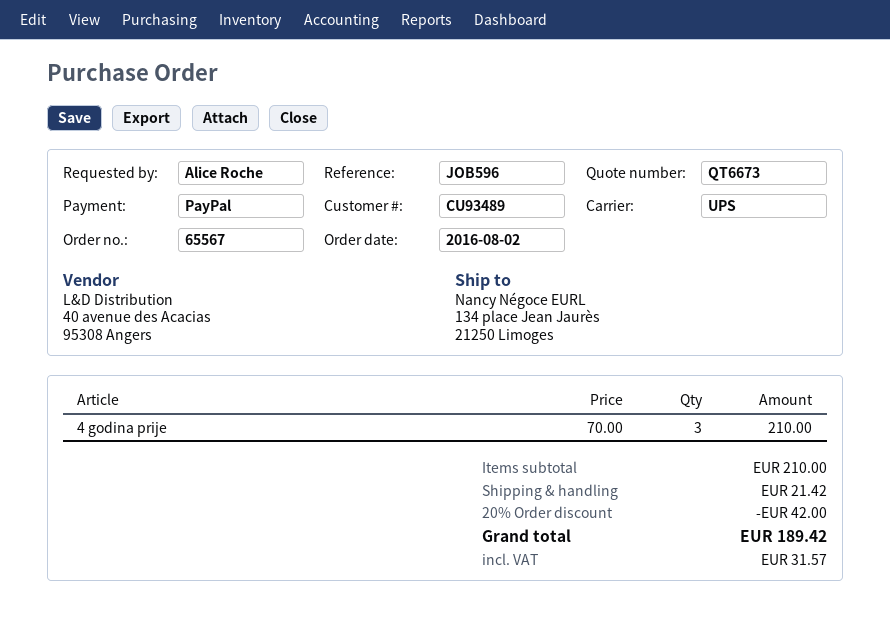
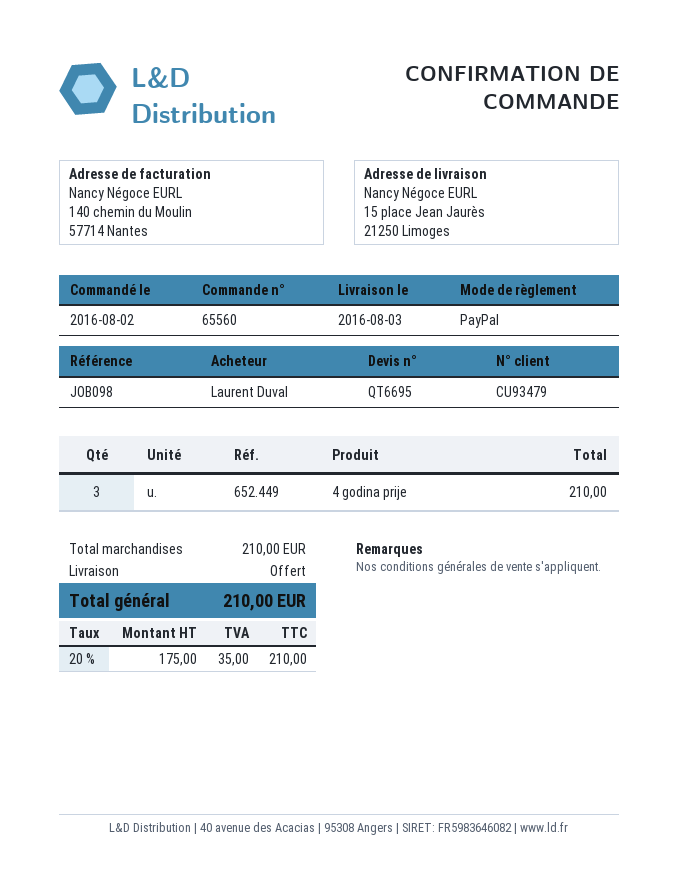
quote number: QT6673 -> QT6695
order number: 65567 -> 65560
customer number: CU93489 -> CU93479
reference: JOB596 -> JOB098
ordered by: Alice Roche -> Laurent Duval
ship to: 134 place Jean Jaurès, 21250 Limoges -> 15 place Jean Jaurès, 21250 Limoges
discount: 20% = 42.00 -> none
shipping: 21.42 -> 0.00
tax: 31.57 -> 35.00
total: 189.42 -> 210.00

